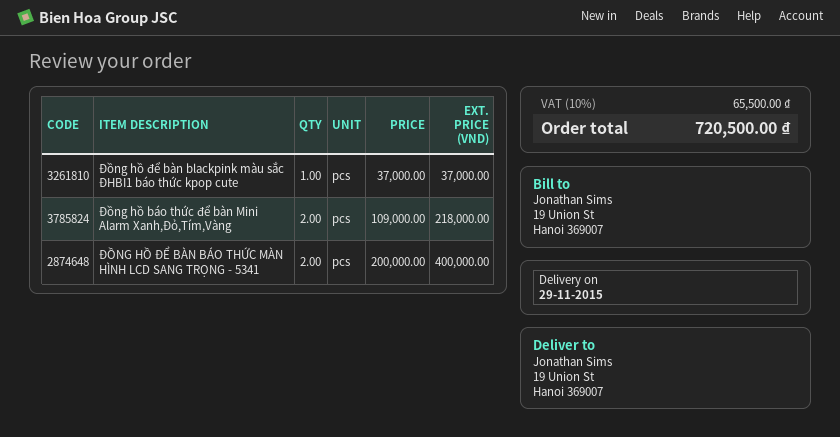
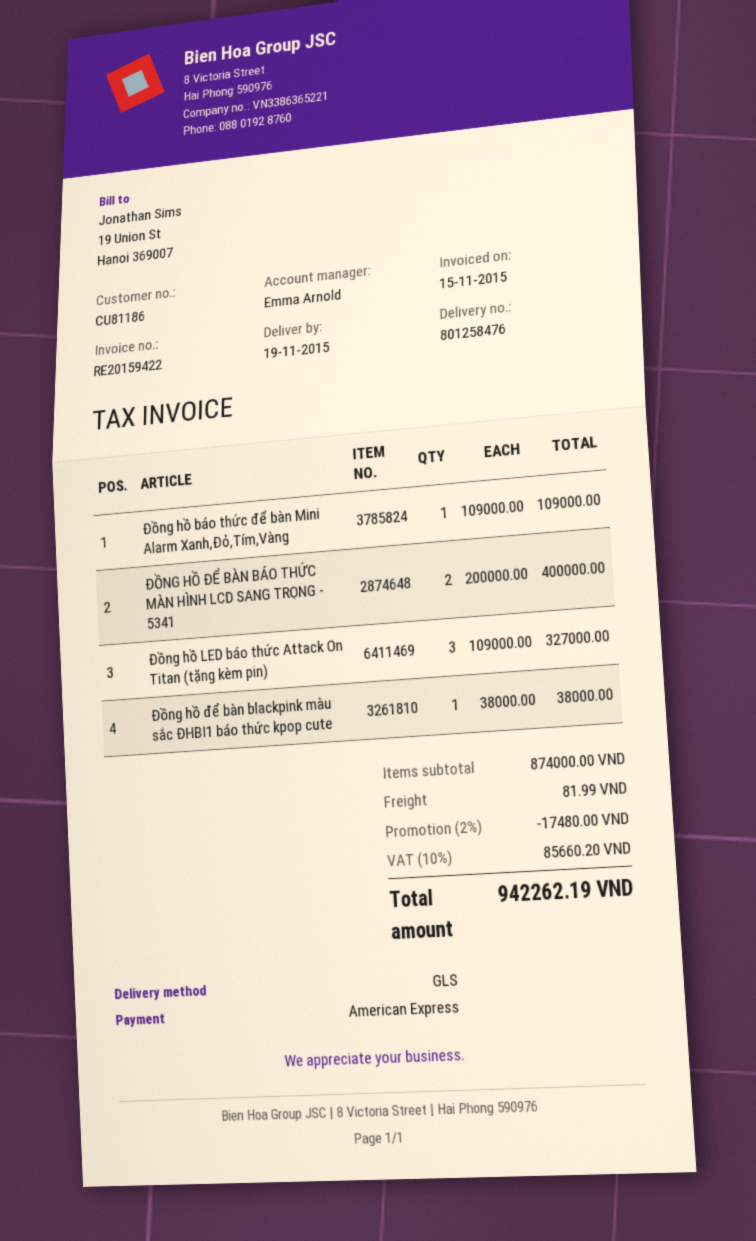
delivery date: 2015-11-29 -> 2015-11-19
Đồng hồ để bàn blackpink màu sắc ĐHBI1 báo thức kpop cute: 1 x 37000.00 = 37000.00 -> 1 x 38000.00 = 38000.00
Đồng hồ báo thức để bàn Mini Alarm Xanh,Đỏ,Tím,Vàng: 2 x 109000.00 = 218000.00 -> 1 x 109000.00 = 109000.00
Đồng hồ LED báo thức Attack On Titan (tặng kèm pin): none -> 3 x 109000.00 = 327000.00
discount: none -> 2% = 17480.00
shipping: none -> 81.99
tax: 10% = 65500.00 -> 10% = 85660.20
total: 720500.00 -> 942262.19

